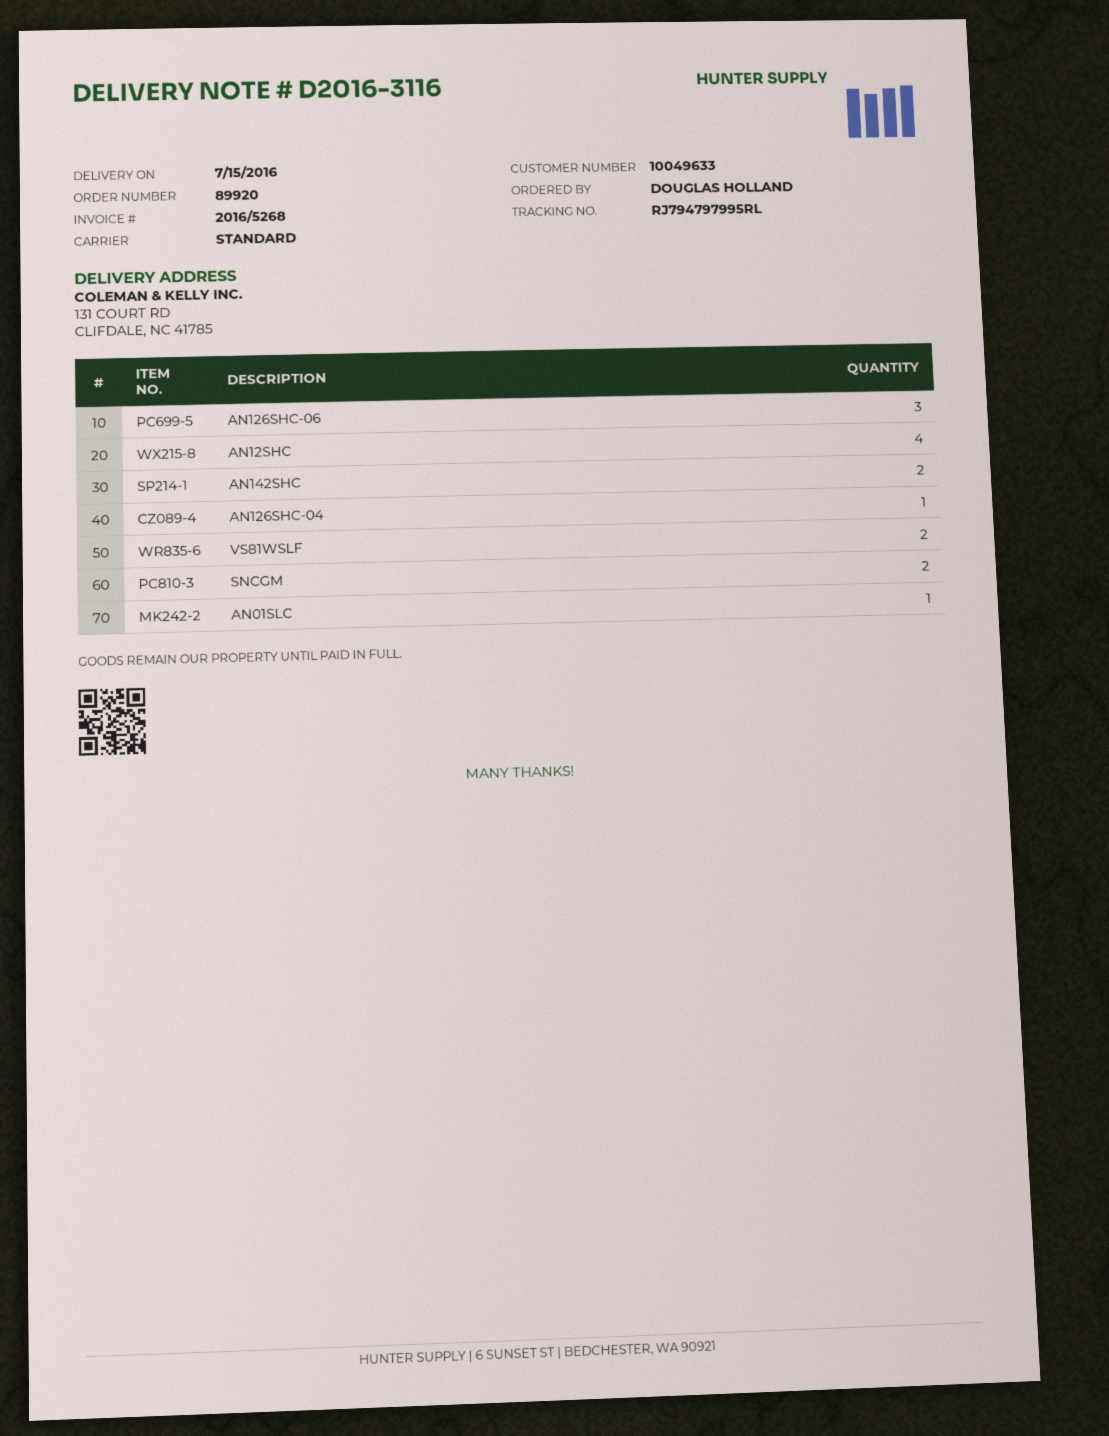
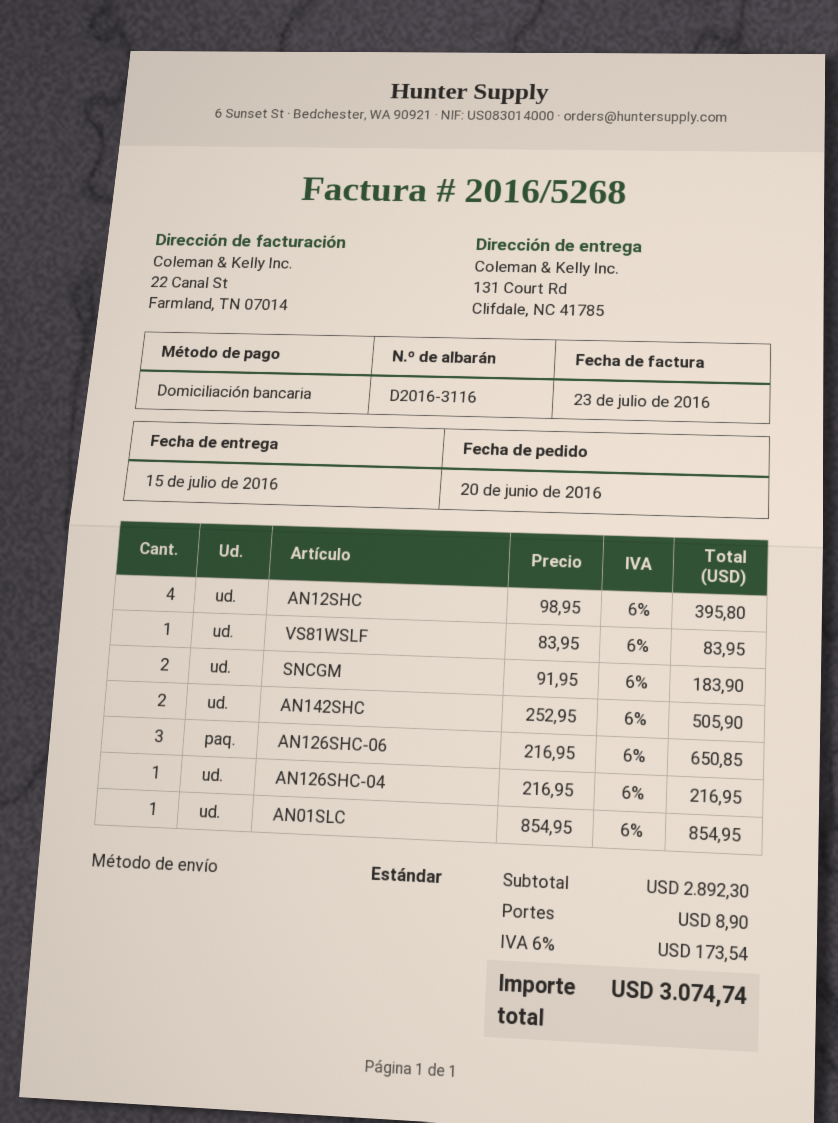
VS81WSLF: 2 -> 1

